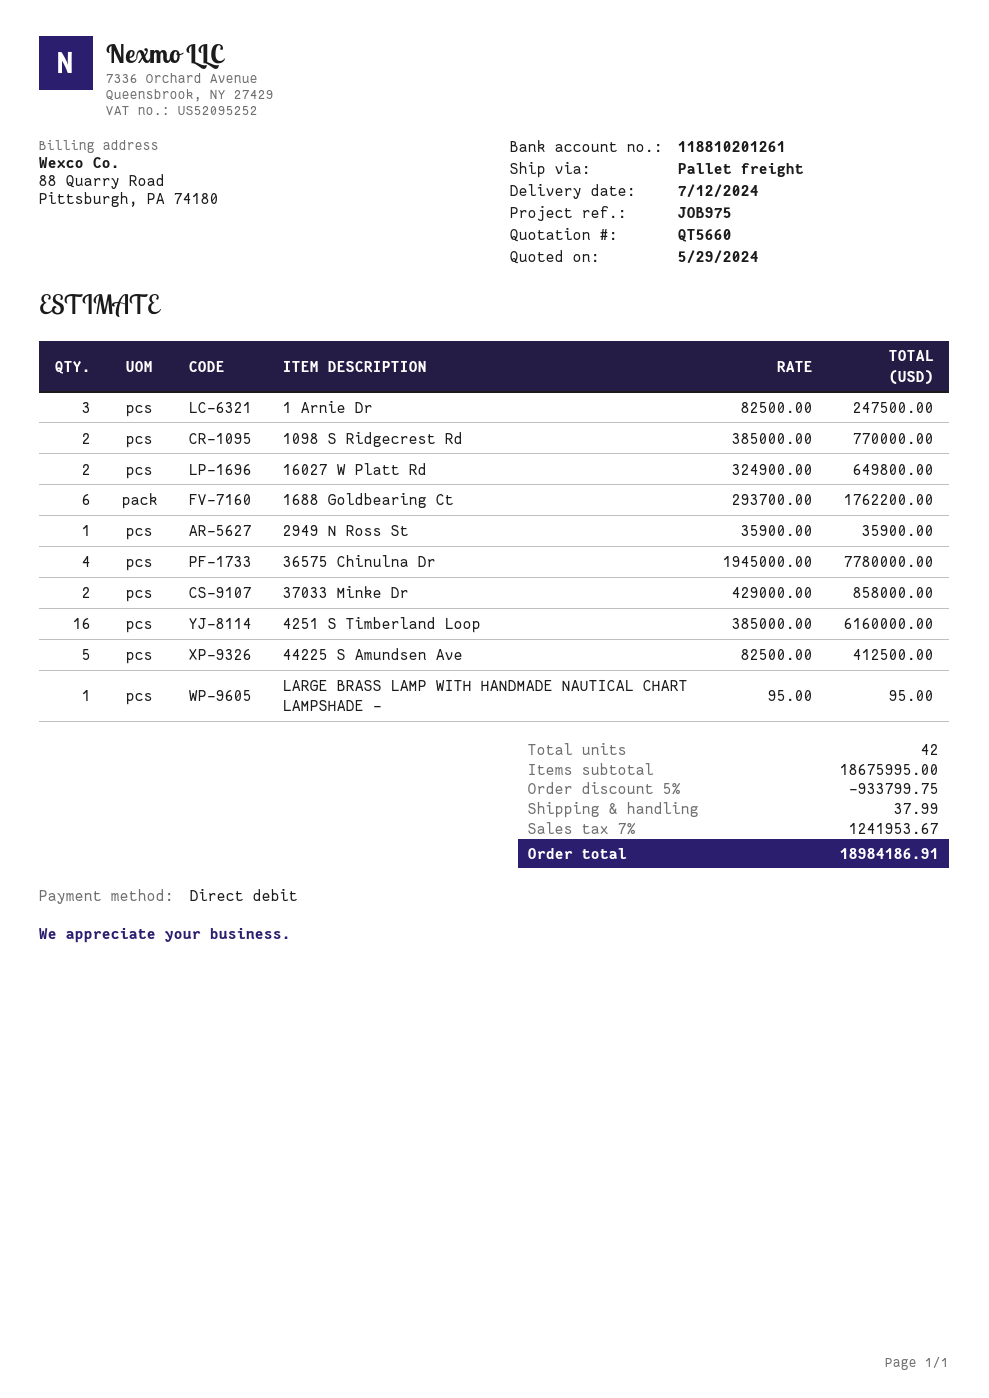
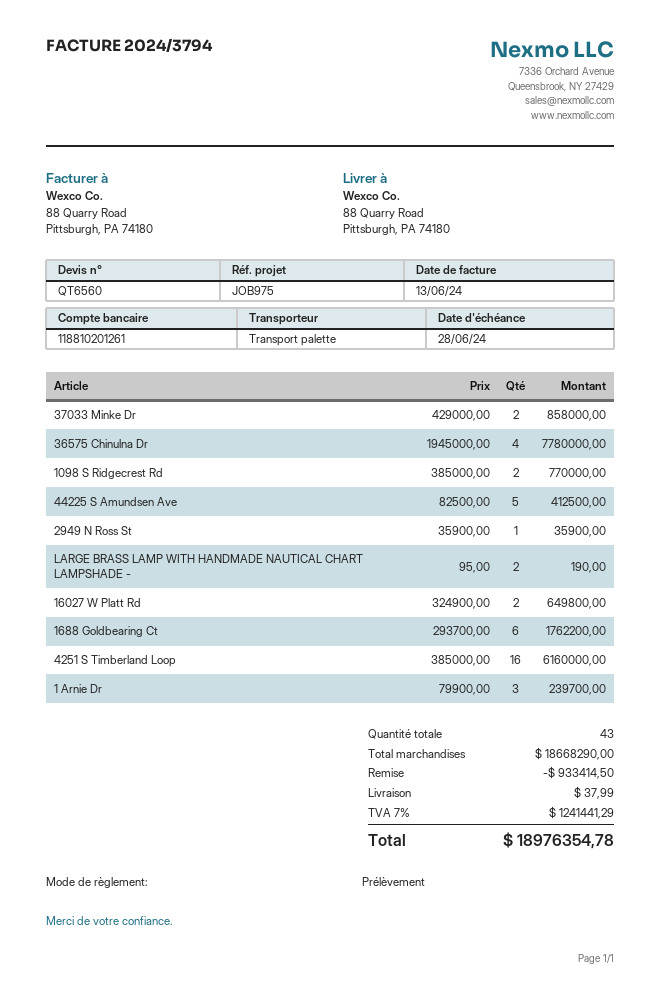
quote number: QT5660 -> QT6560
1 Arnie Dr: 3 x 82500.00 = 247500.00 -> 3 x 79900.00 = 239700.00
LARGE BRASS LAMP WITH HANDMADE NAUTICAL CHART LAMPSHADE -: 1 x 95.00 = 95.00 -> 2 x 95.00 = 190.00
total quantity: 42 -> 43
subtotal: 18675995.00 -> 18668290.00
discount: 933799.75 -> 933414.50
tax: 7% = 1241953.67 -> 7% = 1241441.29
total: 18984186.91 -> 18976354.78

